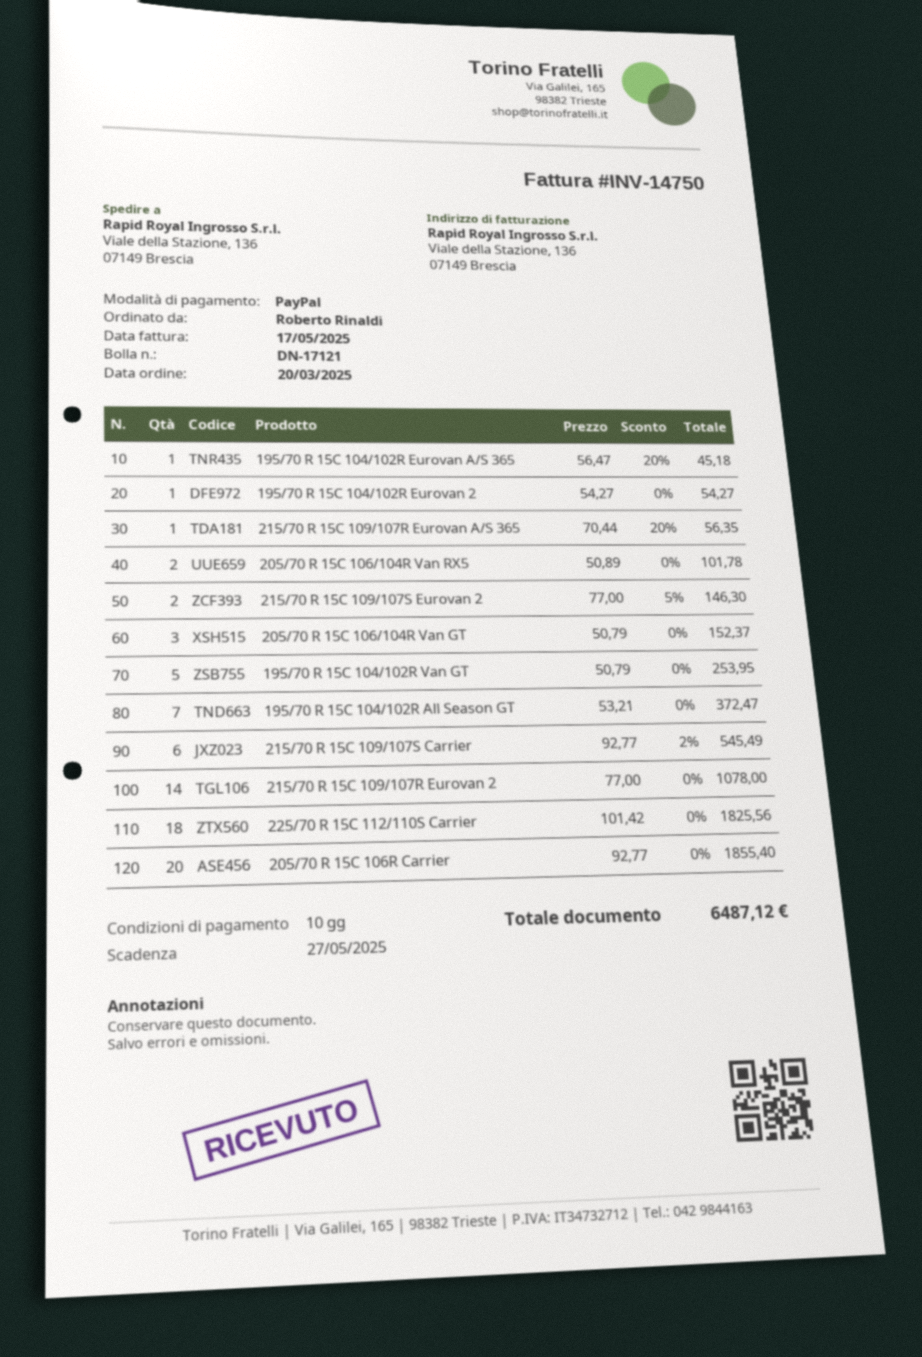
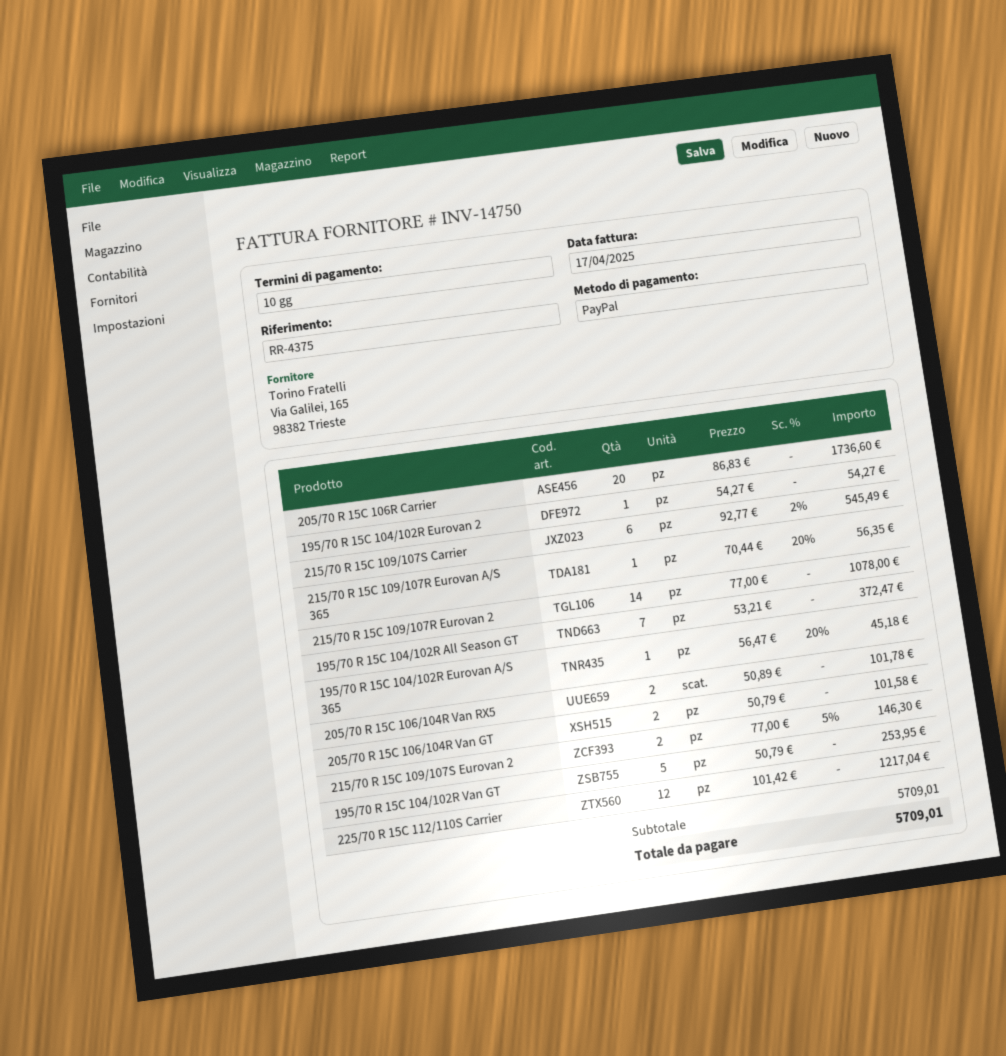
invoice date: 2025-05-17 -> 2025-04-17
205/70 R 15C 106/104R Van GT: 3 x 50.79 = 152.37 -> 2 x 50.79 = 101.58
225/70 R 15C 112/110S Carrier: 18 x 101.42 = 1825.56 -> 12 x 101.42 = 1217.04
205/70 R 15C 106R Carrier: 20 x 92.77 = 1855.40 -> 20 x 86.83 = 1736.60
total: 6487.12 -> 5709.01

